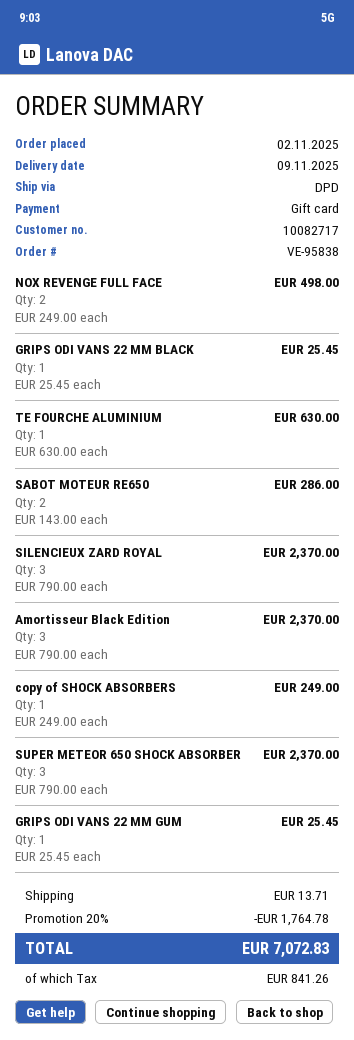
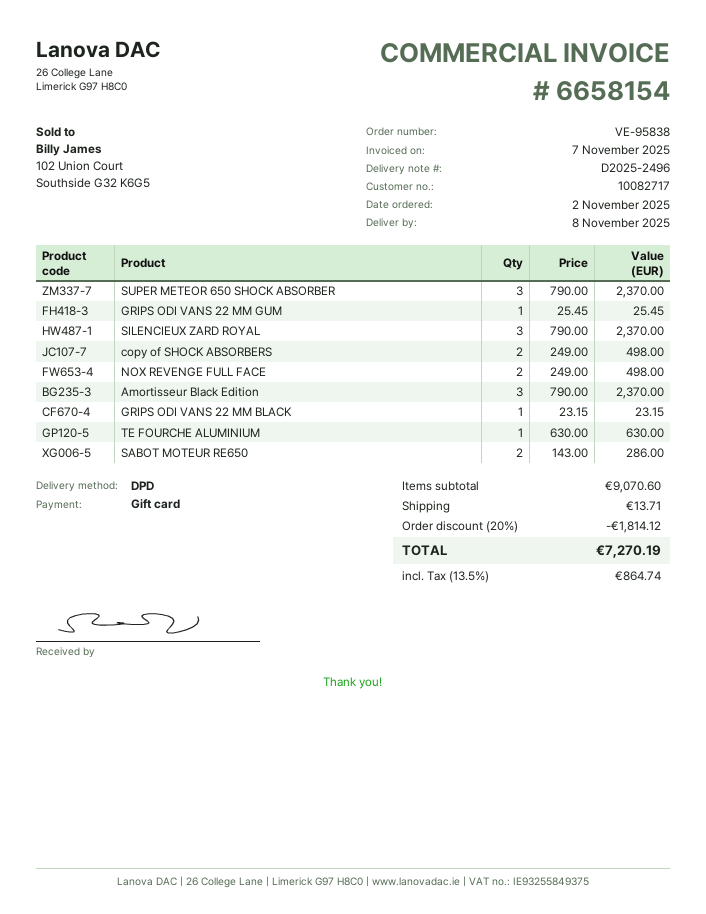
delivery date: 2025-11-09 -> 2025-11-08
GRIPS ODI VANS 22 MM BLACK: 1 x 25.45 = 25.45 -> 1 x 23.15 = 23.15
copy of SHOCK ABSORBERS: 1 x 249.00 = 249.00 -> 2 x 249.00 = 498.00
discount: 20% = 1764.78 -> 20% = 1814.12
tax: 841.26 -> 864.74
total: 7072.83 -> 7270.19

